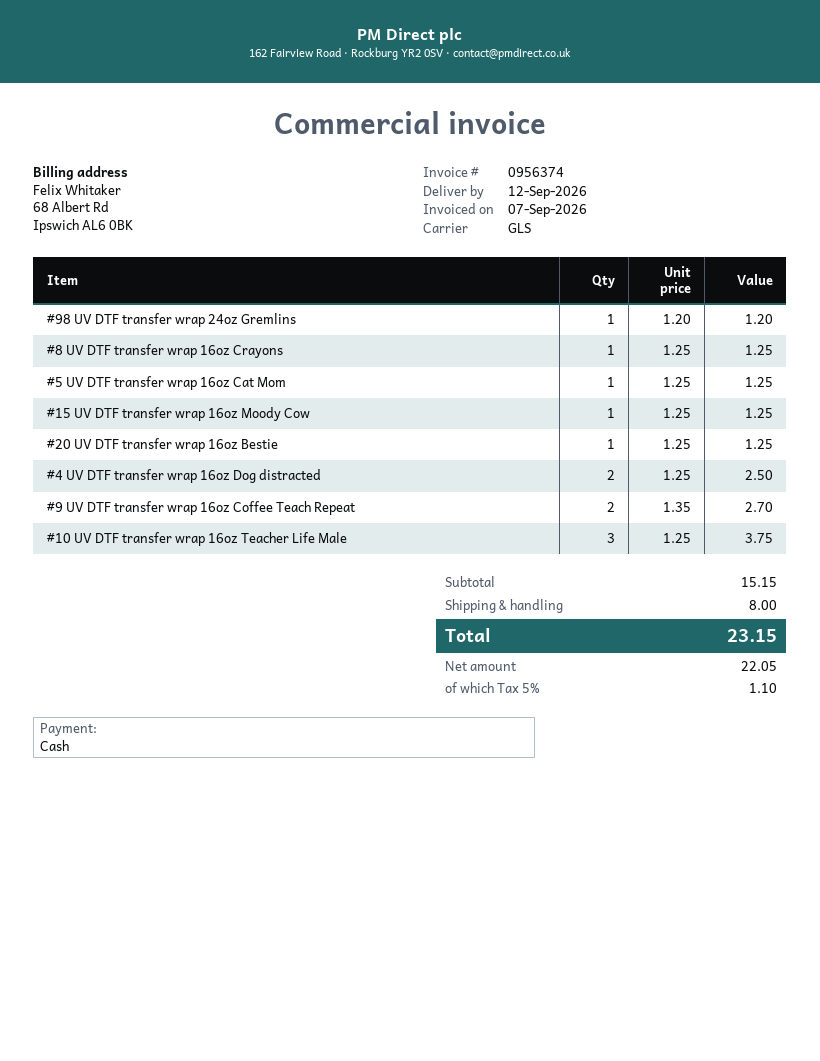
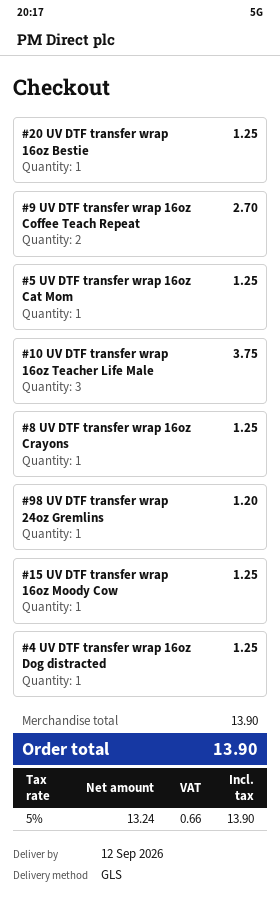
#4 UV DTF transfer wrap 16oz Dog distracted: 2 for 2.50 -> 1 for 1.25
subtotal: 15.15 -> 13.90
shipping: 8.00 -> none
net: 22.05 -> 13.24
tax: 5% = 1.10 -> 5% = 0.66
total: 23.15 -> 13.90

